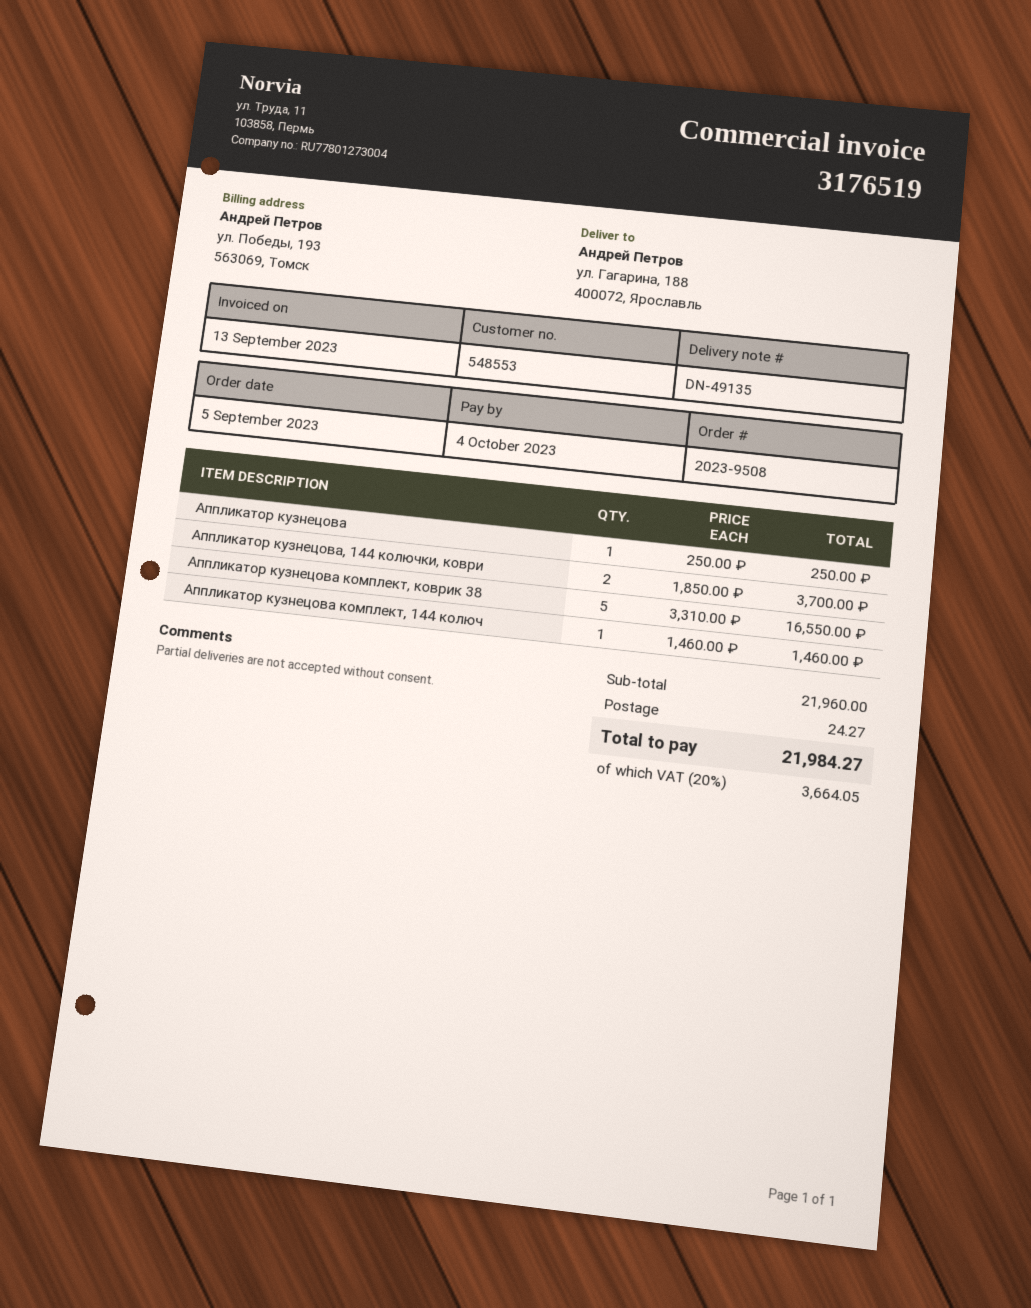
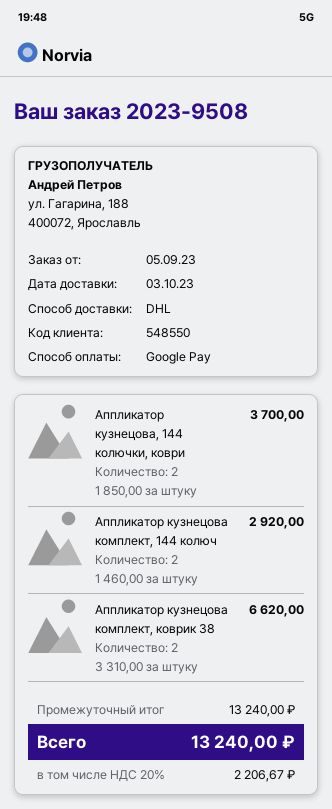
customer number: 548553 -> 548550
Аппликатор кузнецова: 1 x 250.00 = 250.00 -> none
Аппликатор кузнецова комплект, коврик 38: 5 x 3310.00 = 16550.00 -> 2 x 3310.00 = 6620.00
Аппликатор кузнецова комплект, 144 колюч: 1 x 1460.00 = 1460.00 -> 2 x 1460.00 = 2920.00
subtotal: 21960.00 -> 13240.00
shipping: 24.27 -> none
tax: 20% = 3664.05 -> 20% = 2206.67
total: 21984.27 -> 13240.00

